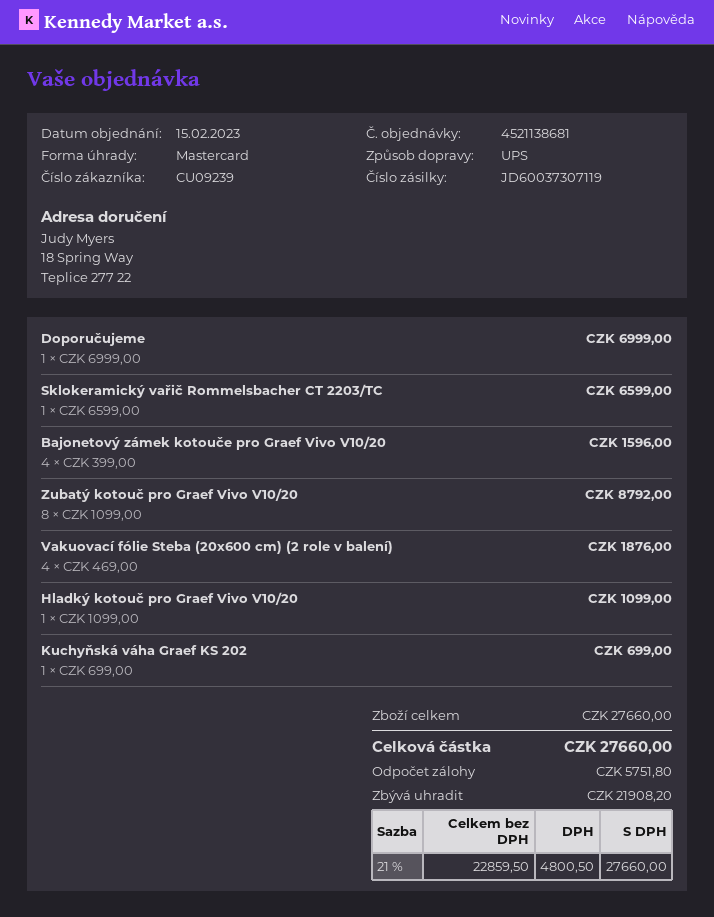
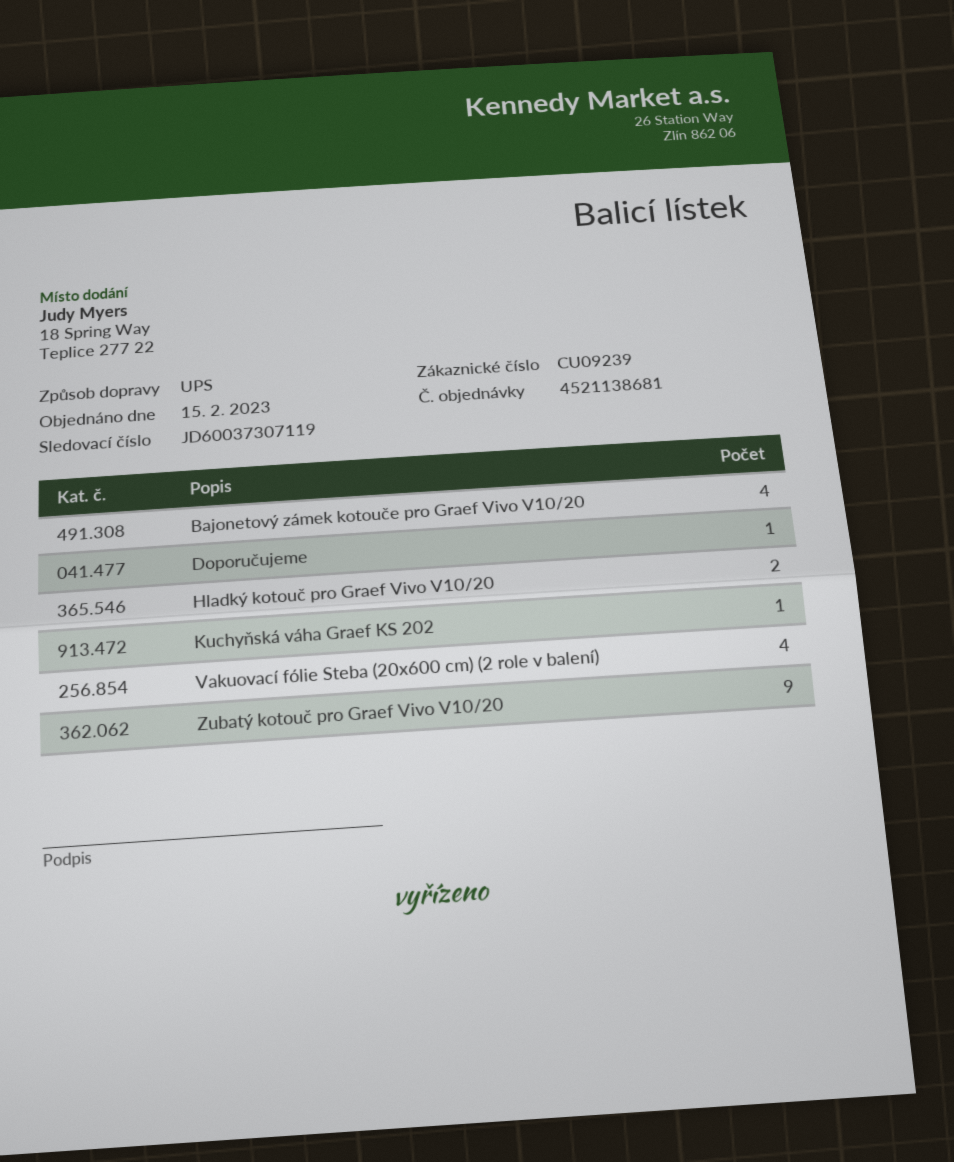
Sklokeramický vařič Rommelsbacher CT 2203/TC: 1 -> none
Zubatý kotouč pro Graef Vivo V10/20: 8 -> 9
Hladký kotouč pro Graef Vivo V10/20: 1 -> 2

